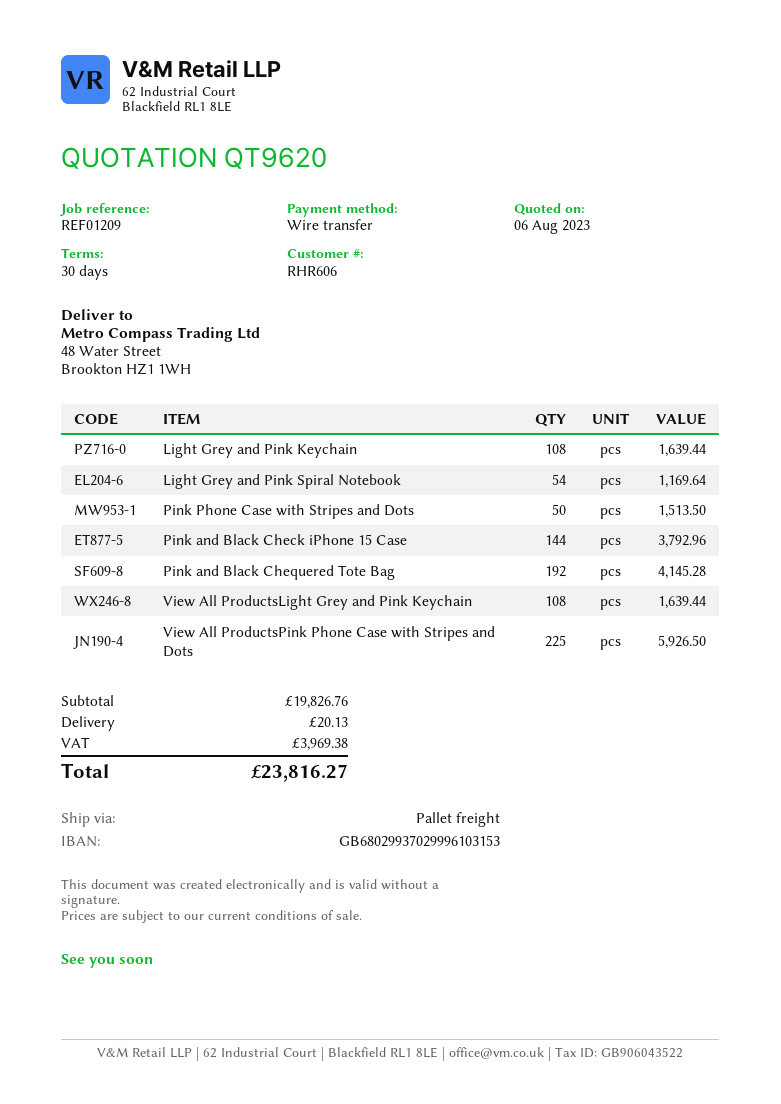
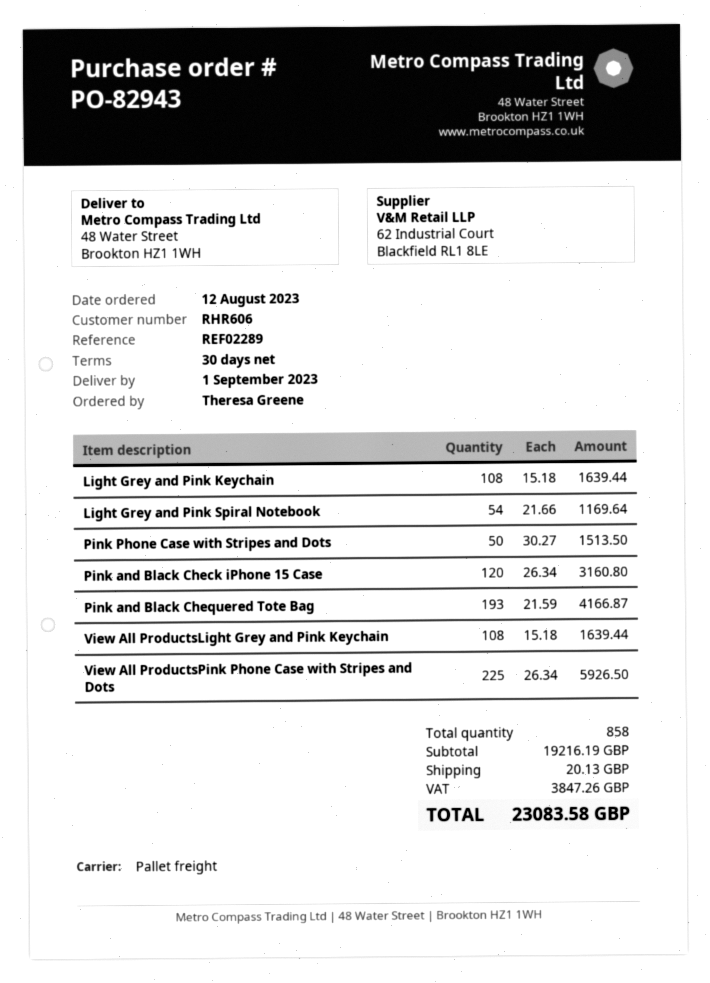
reference: REF01209 -> REF02289
Pink and Black Check iPhone 15 Case: 144 for 3792.96 -> 120 for 3160.80
Pink and Black Chequered Tote Bag: 192 for 4145.28 -> 193 for 4166.87
subtotal: 19826.76 -> 19216.19
tax: 3969.38 -> 3847.26
total: 23816.27 -> 23083.58

